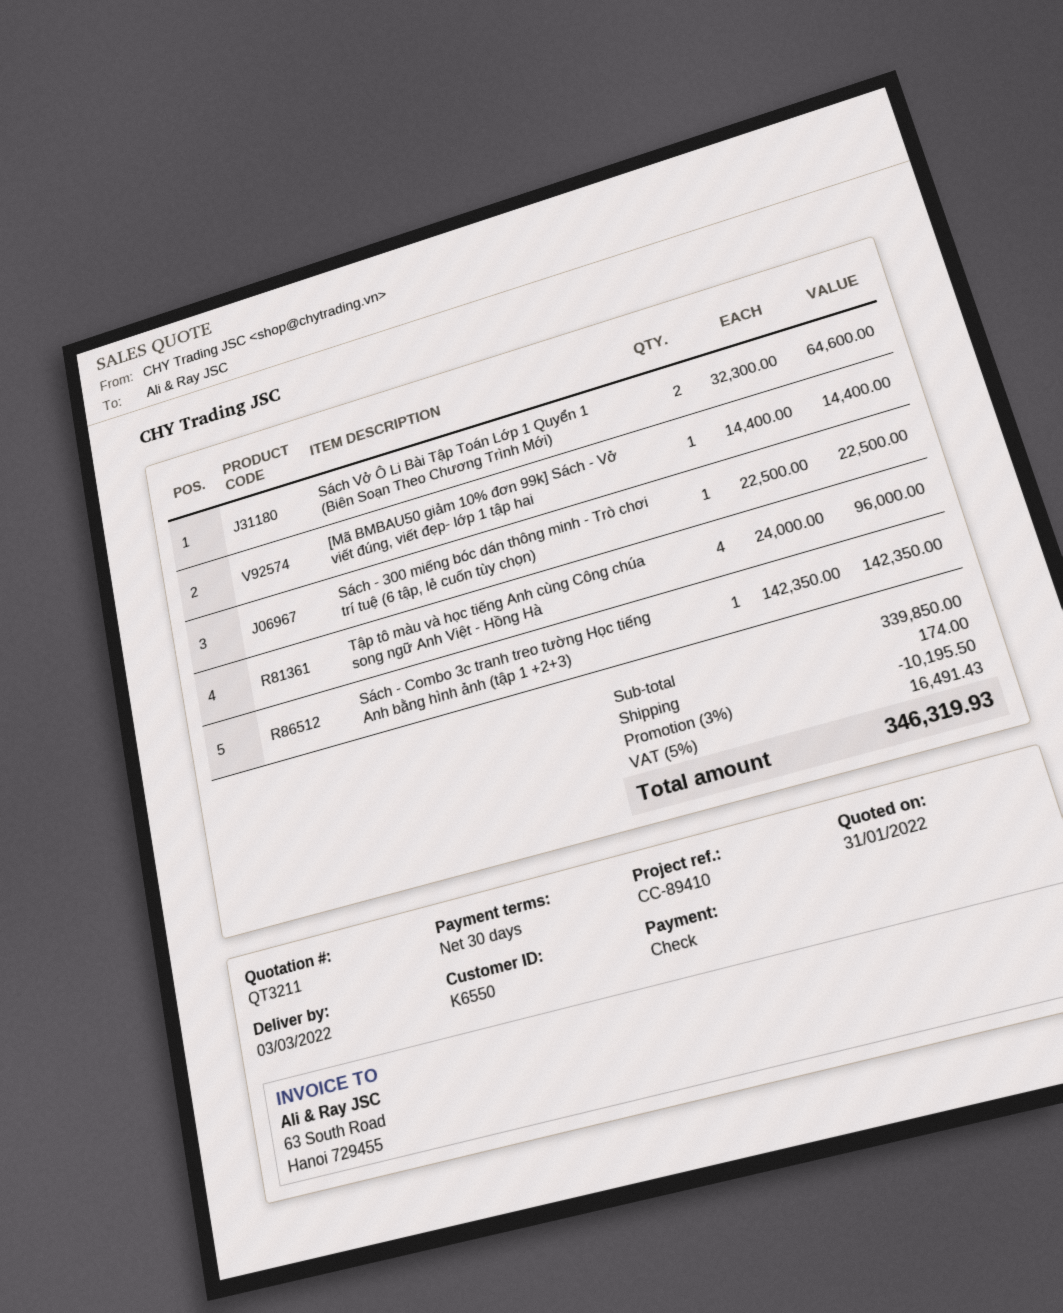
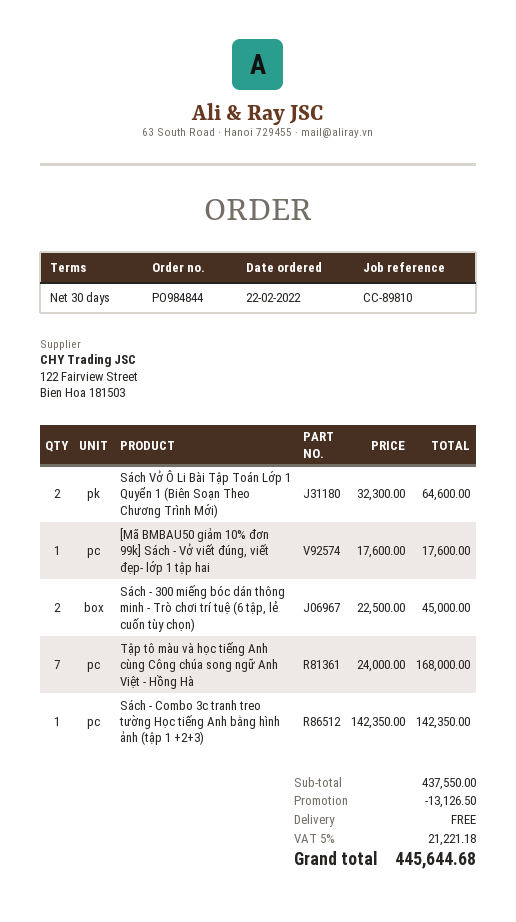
reference: CC-89410 -> CC-89810
[Mã BMBAU50 giảm 10% đơn 99k] Sách - Vở viết đúng, viết đẹp- lớp 1 tập hai: 1 x 14400.00 = 14400.00 -> 1 x 17600.00 = 17600.00
Sách - 300 miếng bóc dán thông minh - Trò chơi trí tuệ (6 tập, lẻ cuốn tùy chọn): 1 x 22500.00 = 22500.00 -> 2 x 22500.00 = 45000.00
Tập tô màu và học tiếng Anh cùng Công chúa song ngữ Anh Việt - Hồng Hà: 4 x 24000.00 = 96000.00 -> 7 x 24000.00 = 168000.00
subtotal: 339850.00 -> 437550.00
discount: 10195.50 -> 13126.50
shipping: 174.00 -> 0.00
tax: 5% = 16491.43 -> 5% = 21221.18
total: 346319.93 -> 445644.68

